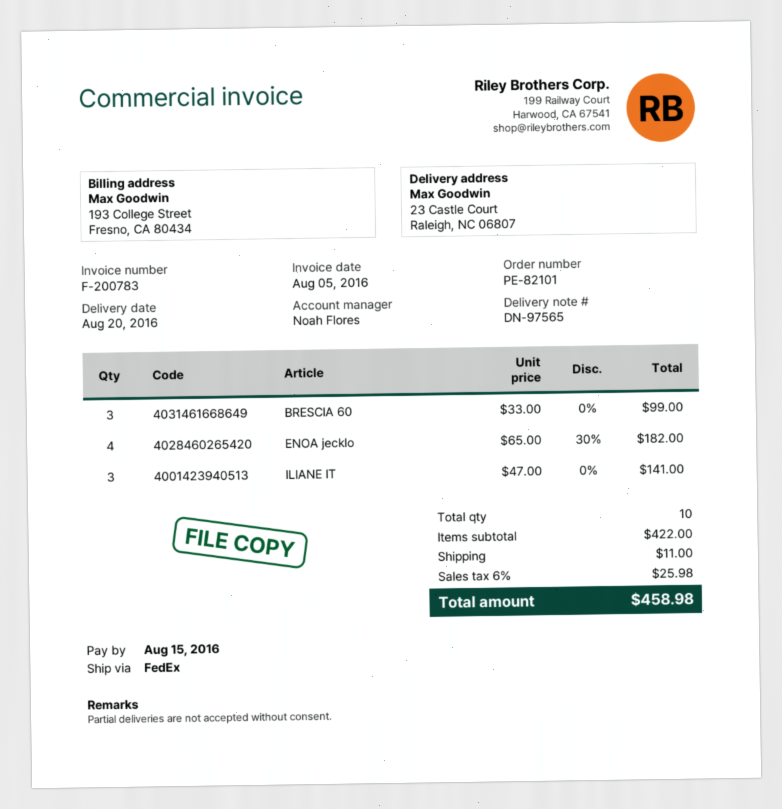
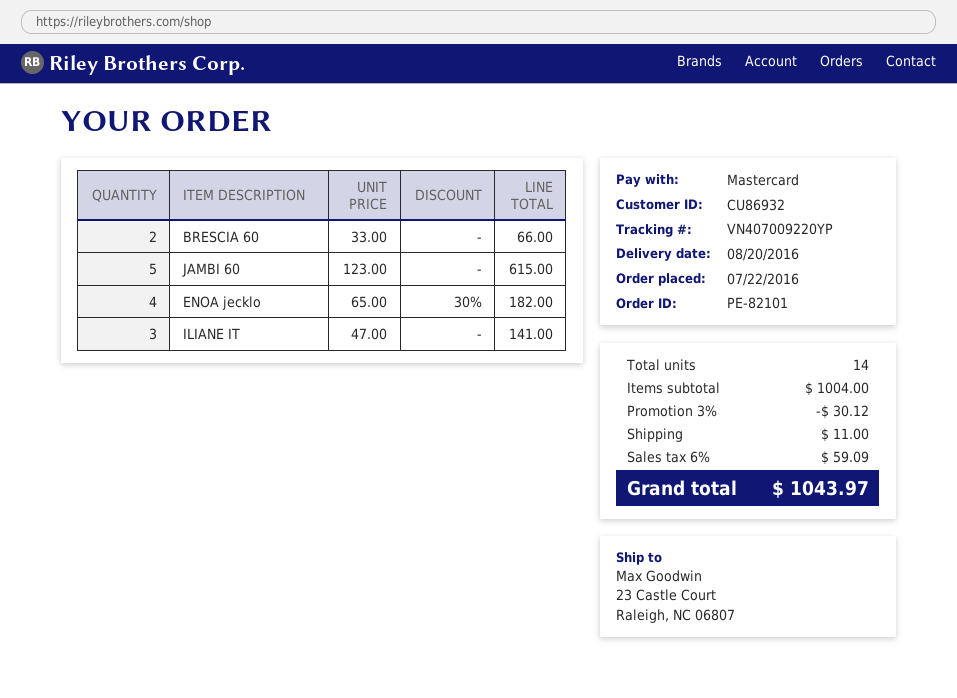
BRESCIA 60: 3 x 33.00 = 99.00 -> 2 x 33.00 = 66.00
JAMBI 60: none -> 5 x 123.00 = 615.00
total quantity: 10 -> 14
subtotal: 422.00 -> 1004.00
discount: none -> 3% = 30.12
tax: 6% = 25.98 -> 6% = 59.09
total: 458.98 -> 1043.97

